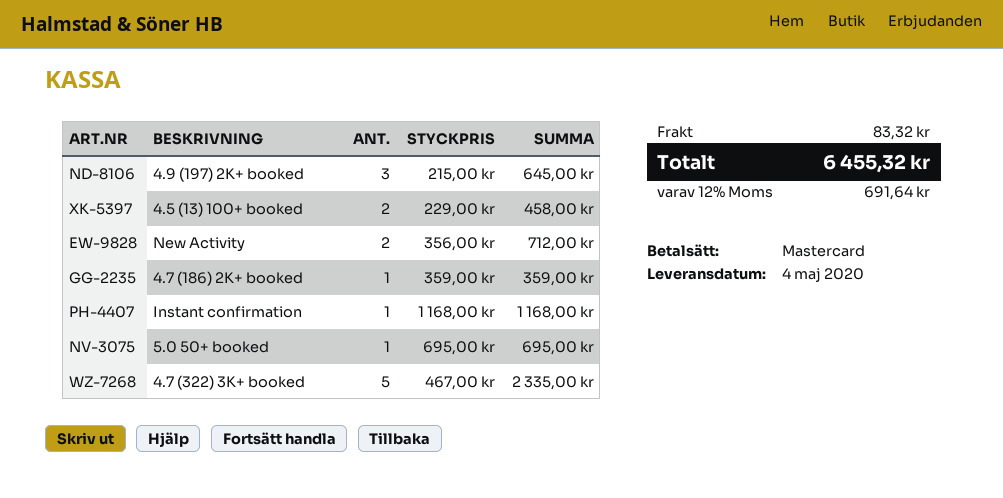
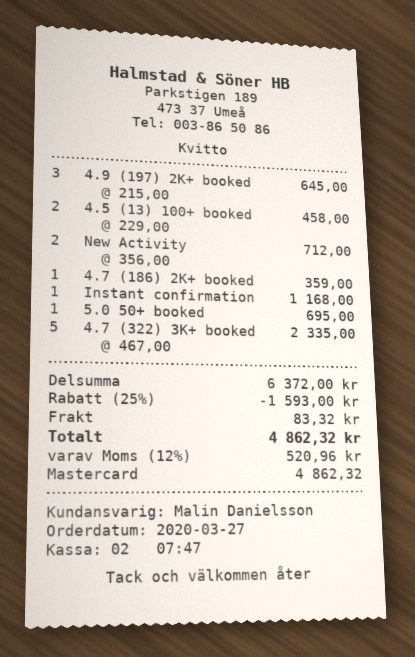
discount: none -> 25% = 1593.00
tax: 12% = 691.64 -> 12% = 520.96
total: 6455.32 -> 4862.32

